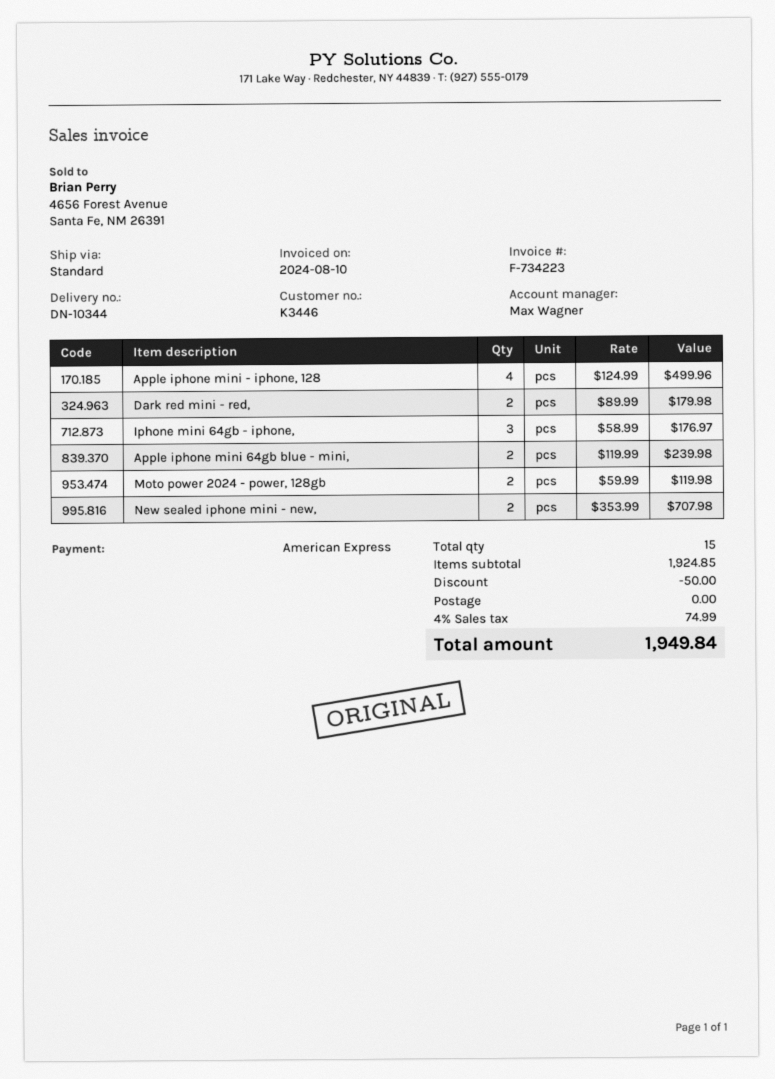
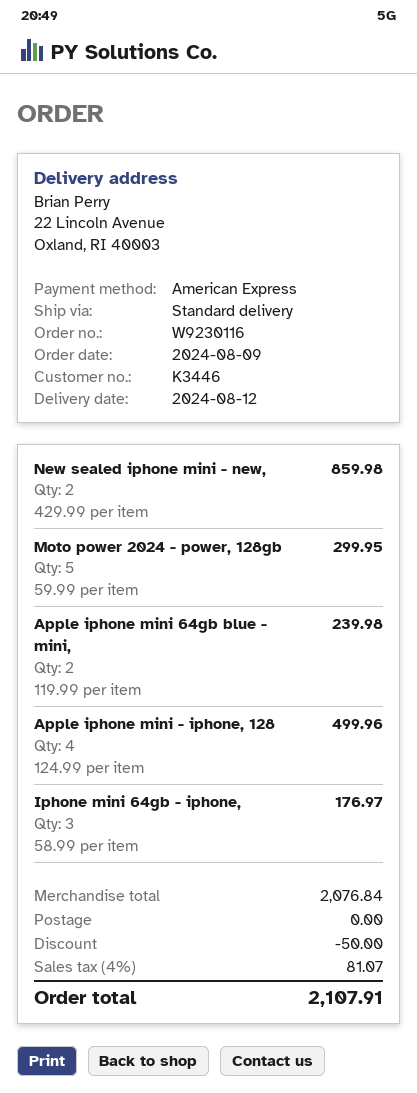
Dark red mini - red,: 2 x 89.99 = 179.98 -> none
Moto power 2024 - power, 128gb: 2 x 59.99 = 119.98 -> 5 x 59.99 = 299.95
New sealed iphone mini - new,: 2 x 353.99 = 707.98 -> 2 x 429.99 = 859.98
subtotal: 1924.85 -> 2076.84
tax: 4% = 74.99 -> 4% = 81.07
total: 1949.84 -> 2107.91

